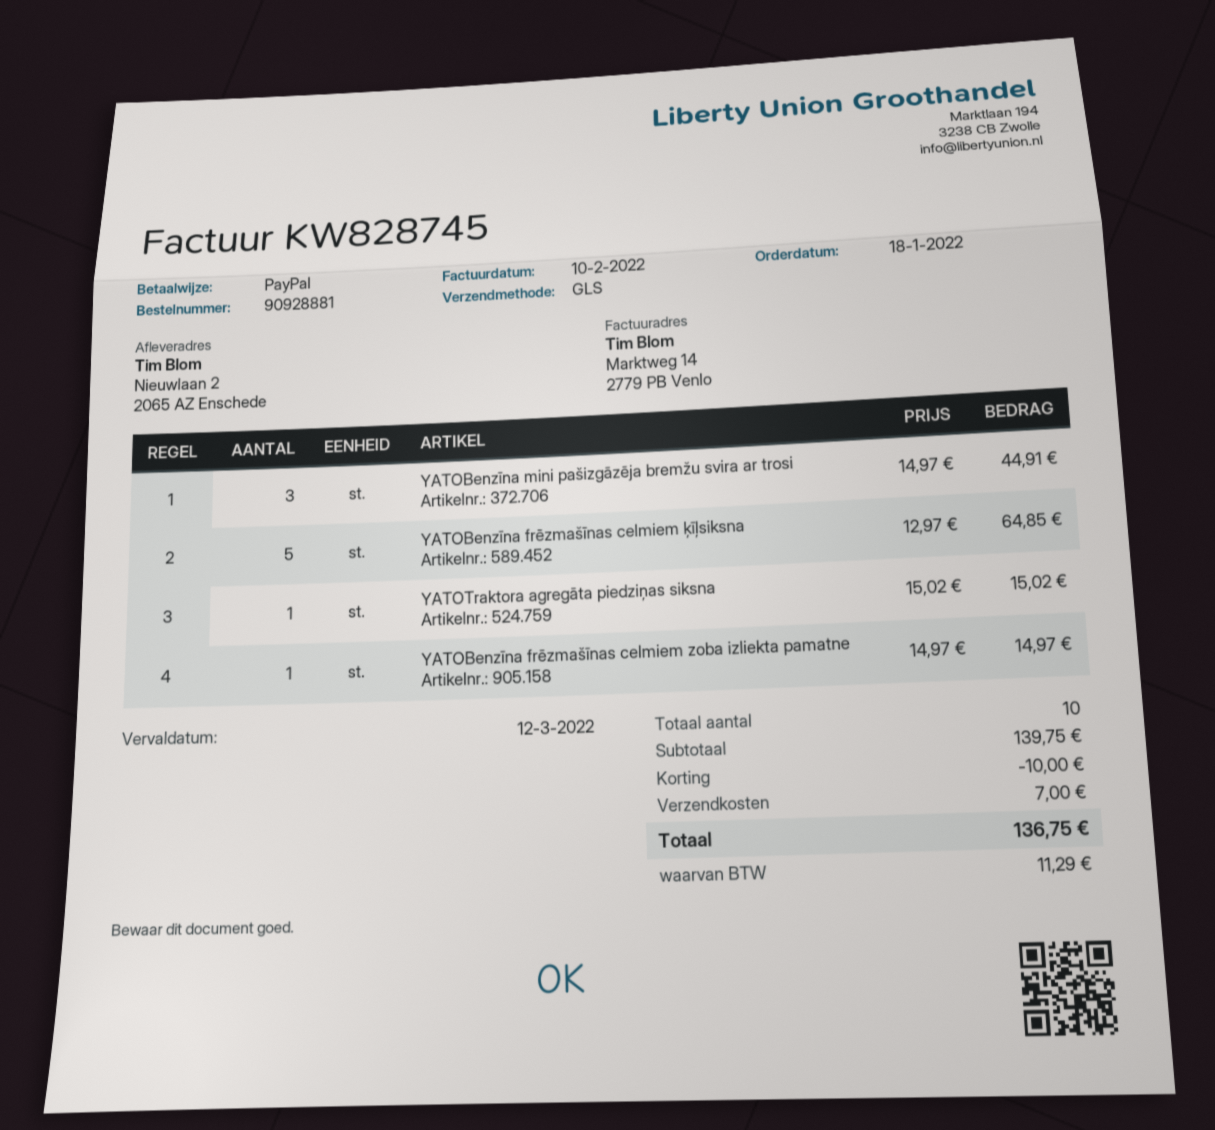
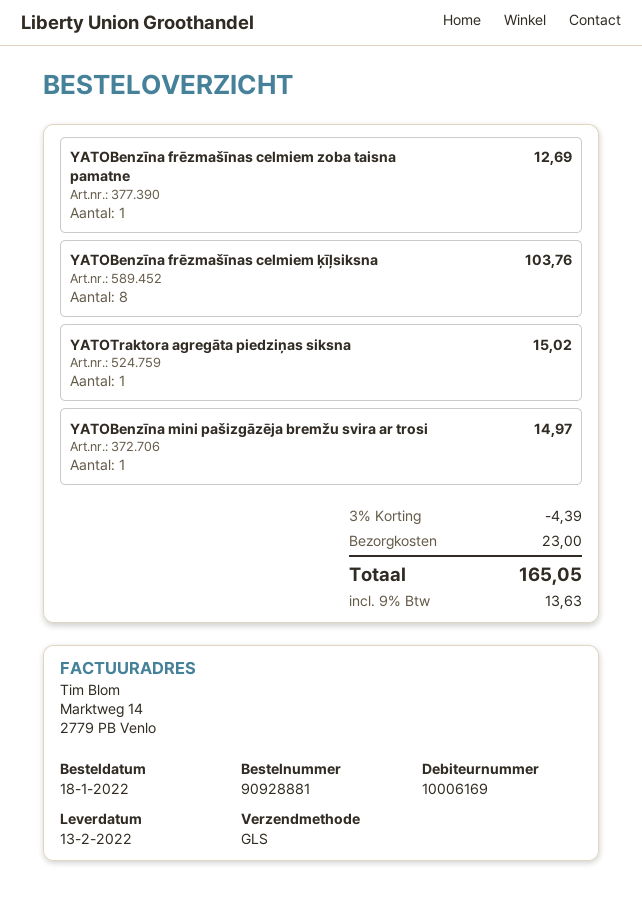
YATOBenzīna mini pašizgāzēja bremžu svira ar trosi: 3 for 44.91 -> 1 for 14.97
YATOBenzīna frēzmašīnas celmiem ķīļsiksna: 5 for 64.85 -> 8 for 103.76
YATOBenzīna frēzmašīnas celmiem zoba izliekta pamatne: 1 for 14.97 -> none
YATOBenzīna frēzmašīnas celmiem zoba taisna pamatne: none -> 1 for 12.69
discount: 10.00 -> 4.39
shipping: 7.00 -> 23.00
tax: 11.29 -> 13.63
total: 136.75 -> 165.05

